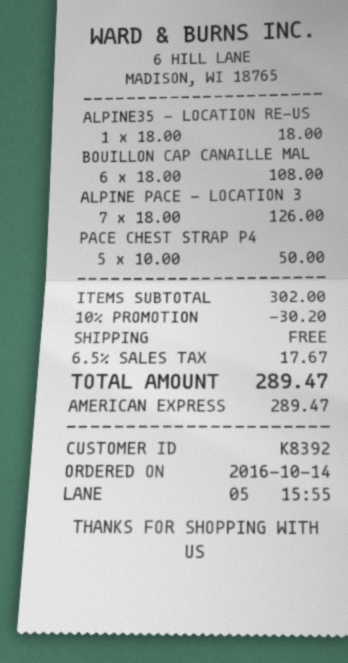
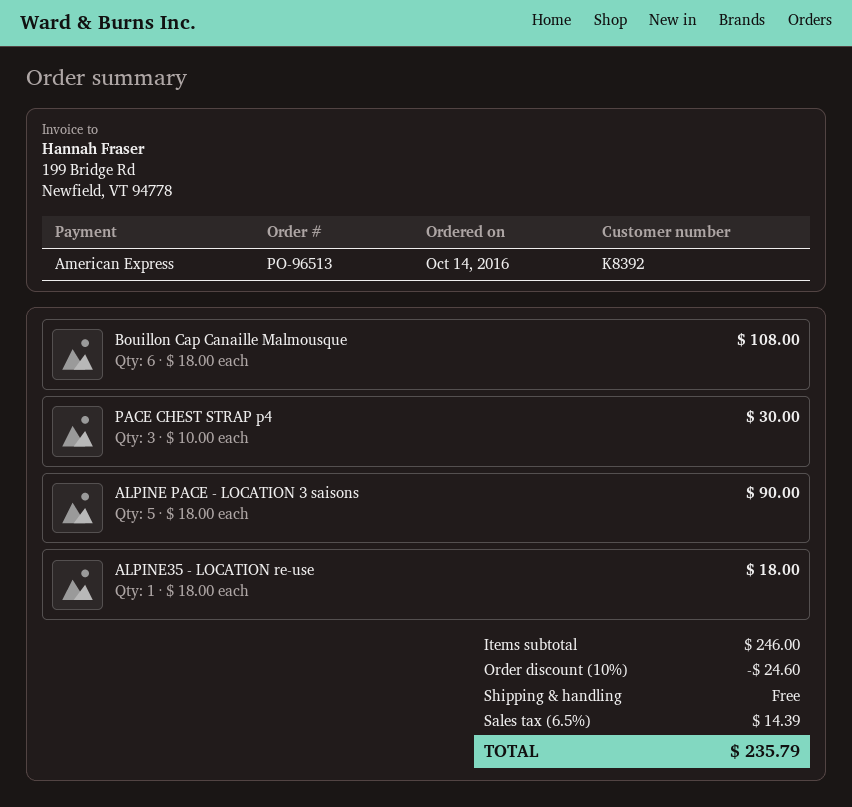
ALPINE PACE - LOCATION 3: 7 x 18.00 = 126.00 -> 5 x 18.00 = 90.00
PACE CHEST STRAP P4: 5 x 10.00 = 50.00 -> 3 x 10.00 = 30.00
subtotal: 302.00 -> 246.00
discount: 10% = 30.20 -> 10% = 24.60
tax: 6.5% = 17.67 -> 6.5% = 14.39
total: 289.47 -> 235.79

